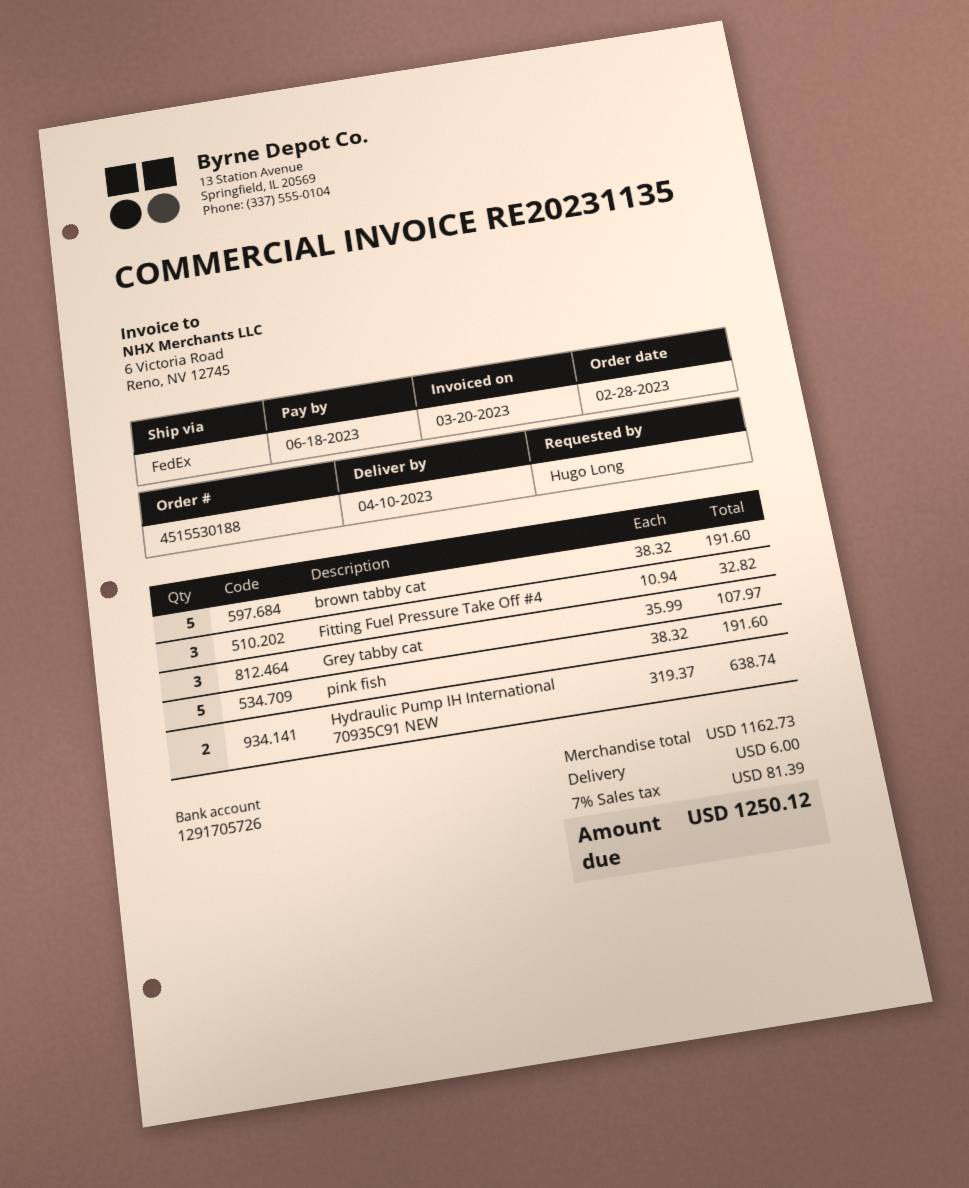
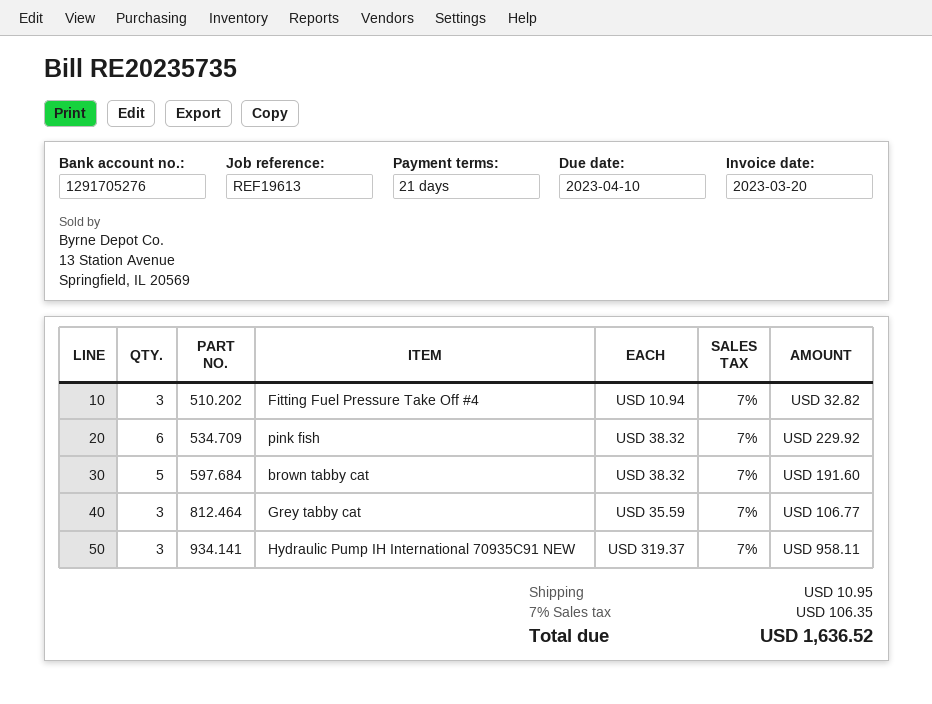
invoice number: RE20231135 -> RE20235735
due date: 2023-06-18 -> 2023-04-10
bank account: 1291705726 -> 1291705276
Grey tabby cat: 3 x 35.99 = 107.97 -> 3 x 35.59 = 106.77
pink fish: 5 x 38.32 = 191.60 -> 6 x 38.32 = 229.92
Hydraulic Pump IH International 70935C91 NEW: 2 x 319.37 = 638.74 -> 3 x 319.37 = 958.11
shipping: 6.00 -> 10.95
tax: 7% = 81.39 -> 7% = 106.35
total: 1250.12 -> 1636.52

